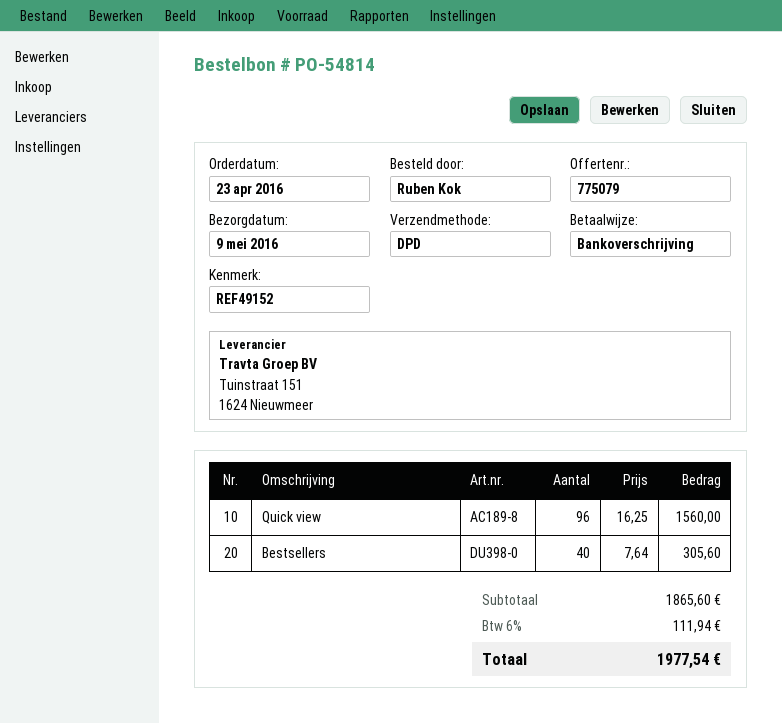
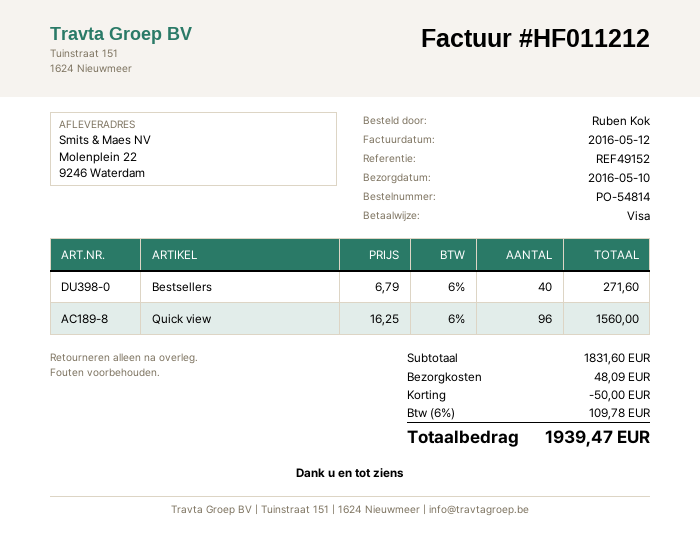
delivery date: 2016-05-09 -> 2016-05-10
payment method: bank transfer -> Visa
Bestsellers: 40 x 7.64 = 305.60 -> 40 x 6.79 = 271.60
subtotal: 1865.60 -> 1831.60
discount: none -> 50.00
shipping: none -> 48.09
tax: 6% = 111.94 -> 6% = 109.78
total: 1977.54 -> 1939.47

